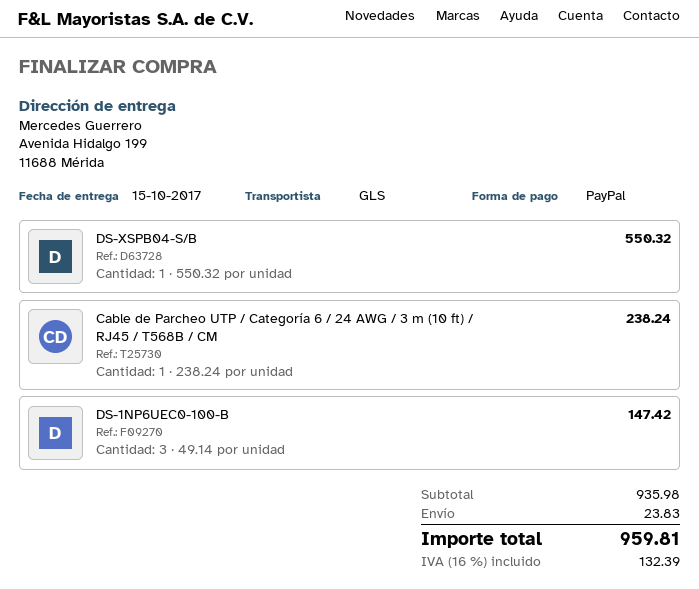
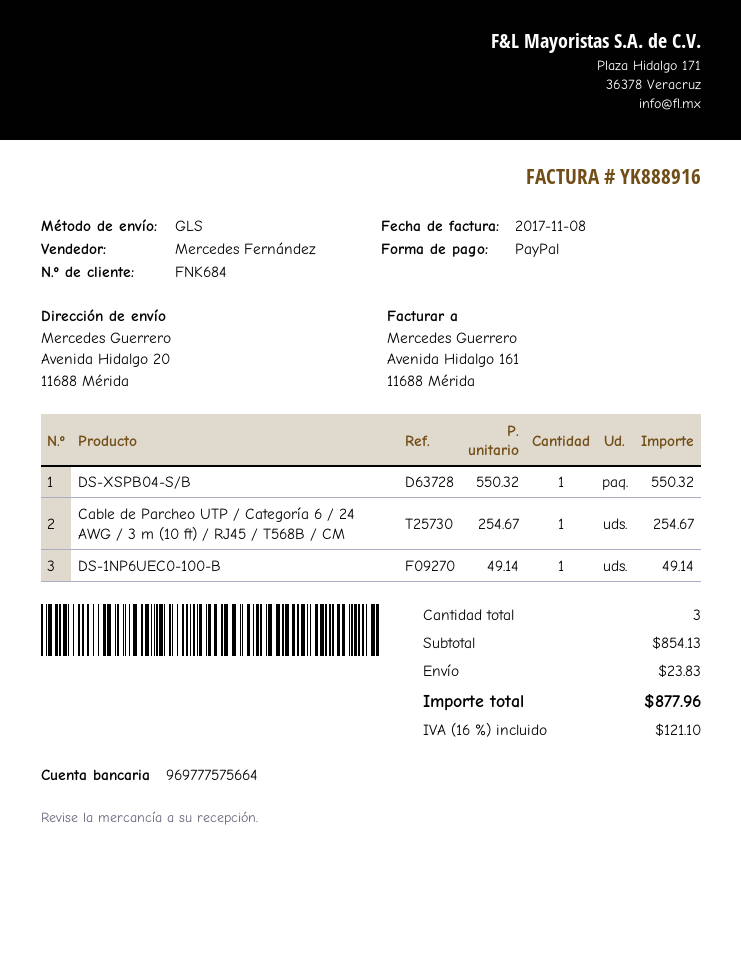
ship to: Avenida Hidalgo 199, 11688 Mérida -> Avenida Hidalgo 20, 11688 Mérida
Cable de Parcheo UTP / Categoría 6 / 24 AWG / 3 m (10 ft) / RJ45 / T568B / CM: 1 x 238.24 = 238.24 -> 1 x 254.67 = 254.67
DS-1NP6UEC0-100-B: 3 x 49.14 = 147.42 -> 1 x 49.14 = 49.14
subtotal: 935.98 -> 854.13
tax: 16% = 132.39 -> 16% = 121.10
total: 959.81 -> 877.96

